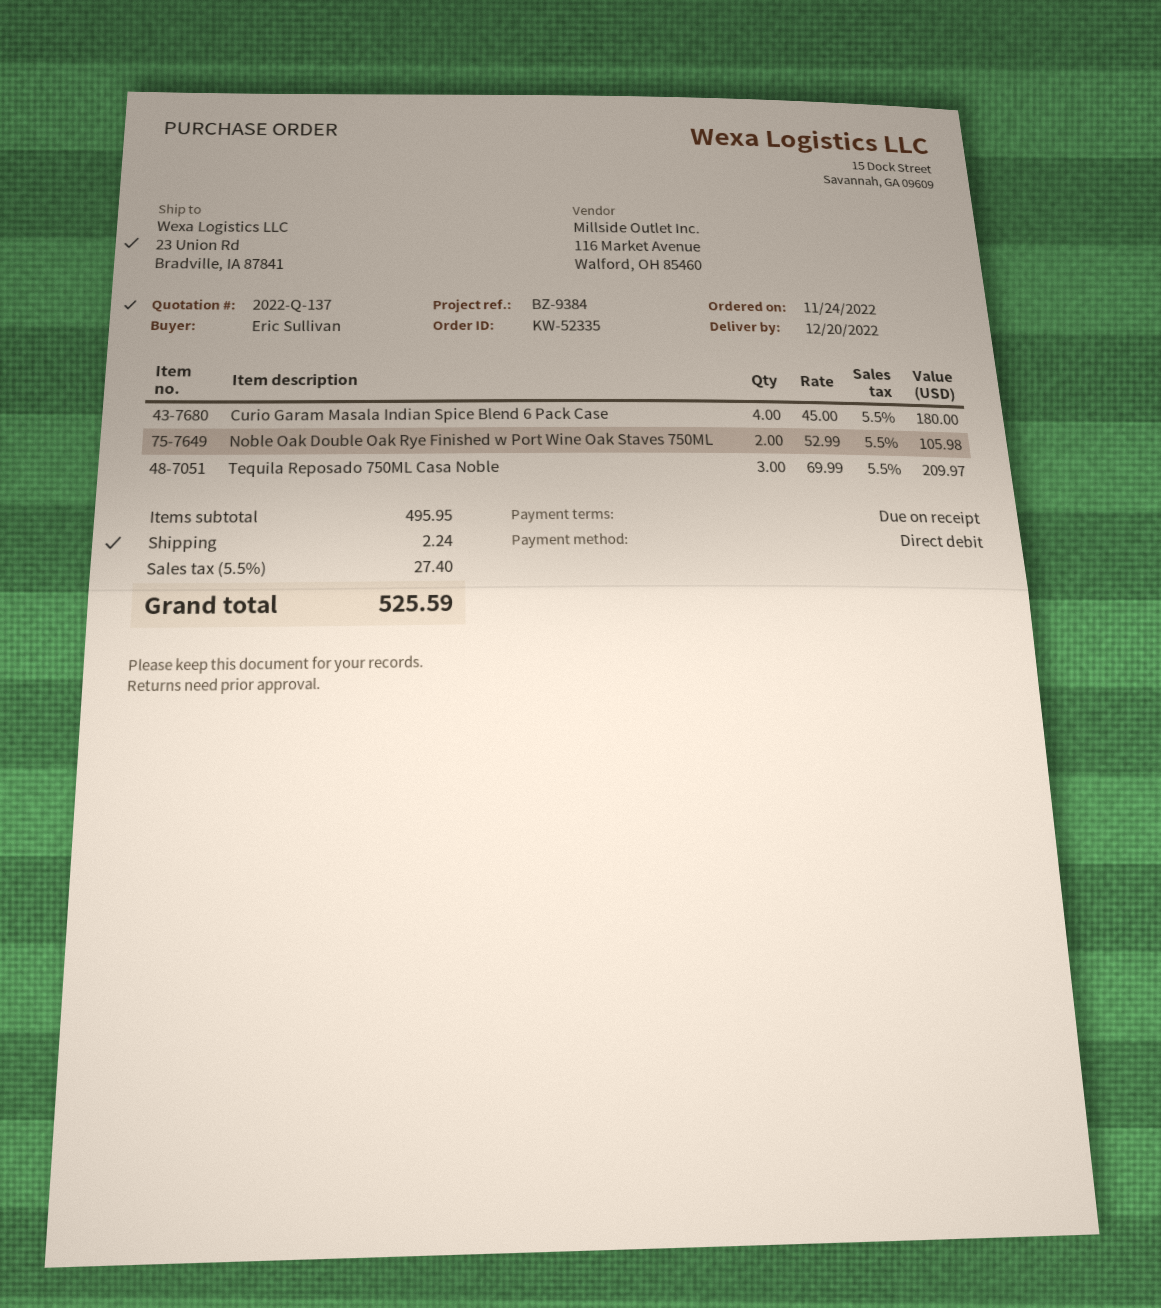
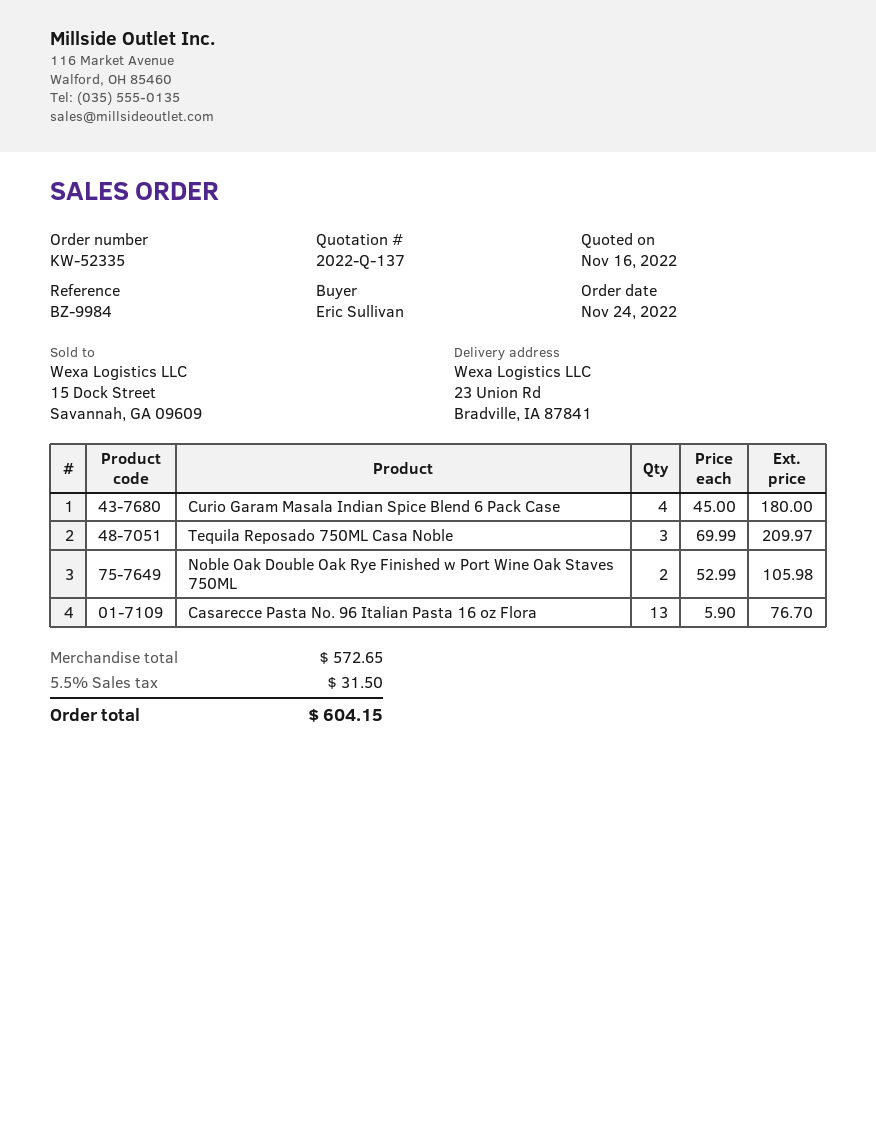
reference: BZ-9384 -> BZ-9984
Casarecce Pasta No. 96 Italian Pasta 16 oz Flora: none -> 13 x 5.90 = 76.70
subtotal: 495.95 -> 572.65
shipping: 2.24 -> none
tax: 5.5% = 27.40 -> 5.5% = 31.50
total: 525.59 -> 604.15

